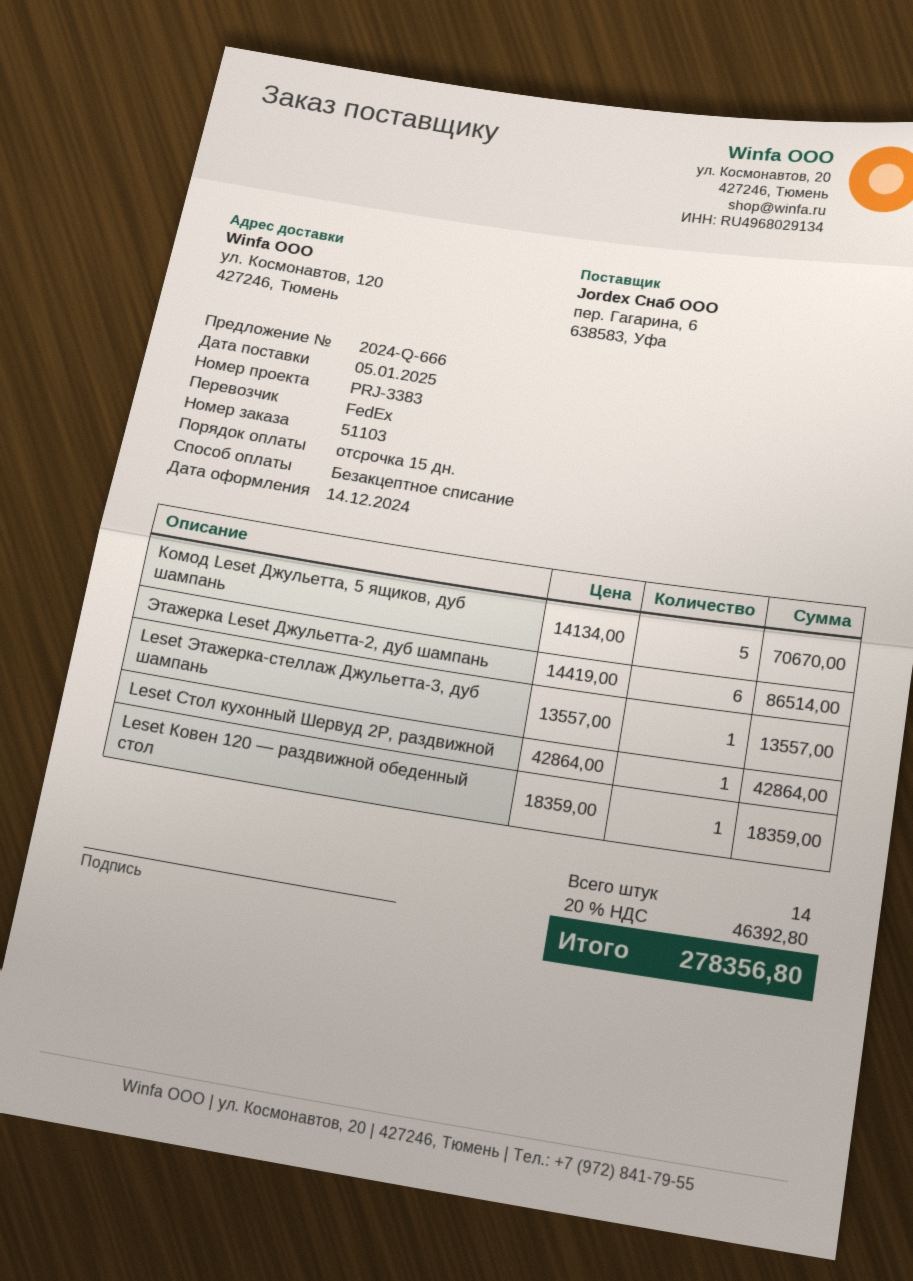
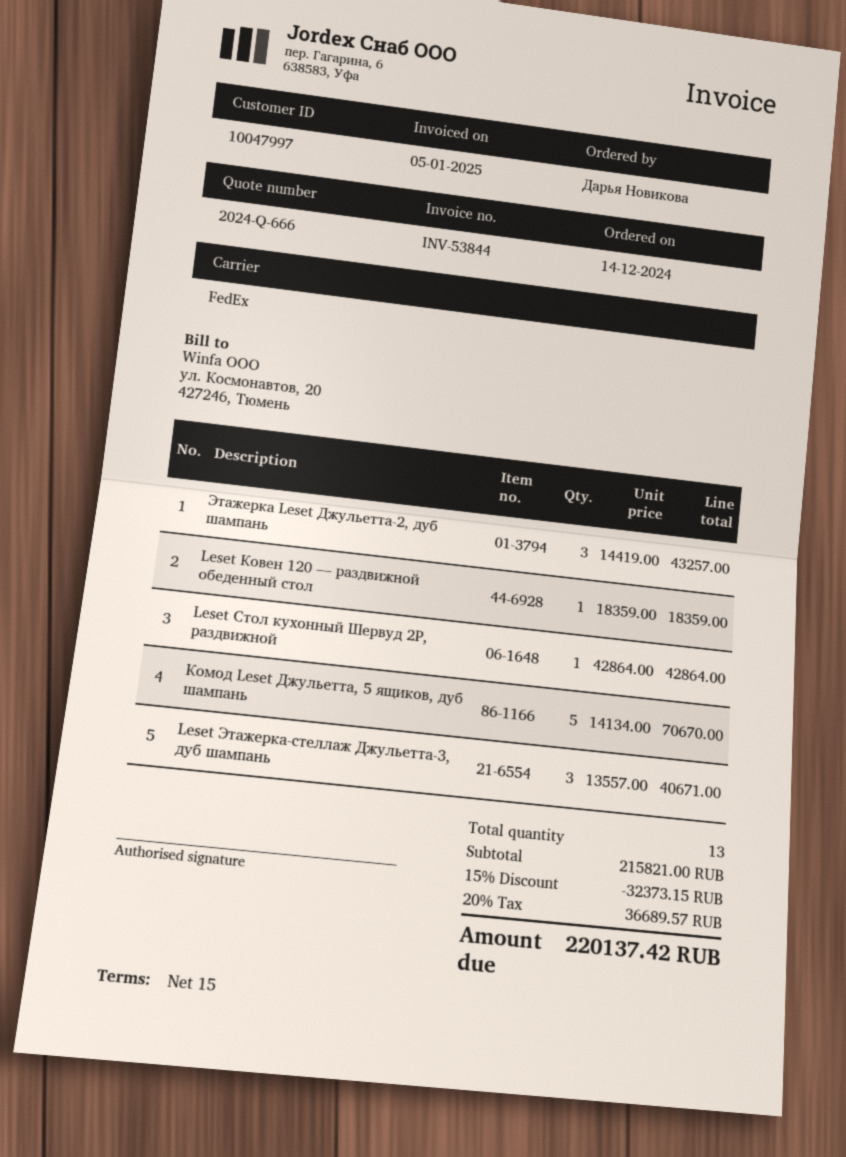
Этажерка Leset Джульетта-2, дуб шампань: 6 x 14419.00 = 86514.00 -> 3 x 14419.00 = 43257.00
Leset Этажерка-стеллаж Джульетта-3, дуб шампань: 1 x 13557.00 = 13557.00 -> 3 x 13557.00 = 40671.00
total quantity: 14 -> 13
discount: none -> 15% = 32373.15
tax: 20% = 46392.80 -> 20% = 36689.57
total: 278356.80 -> 220137.42

